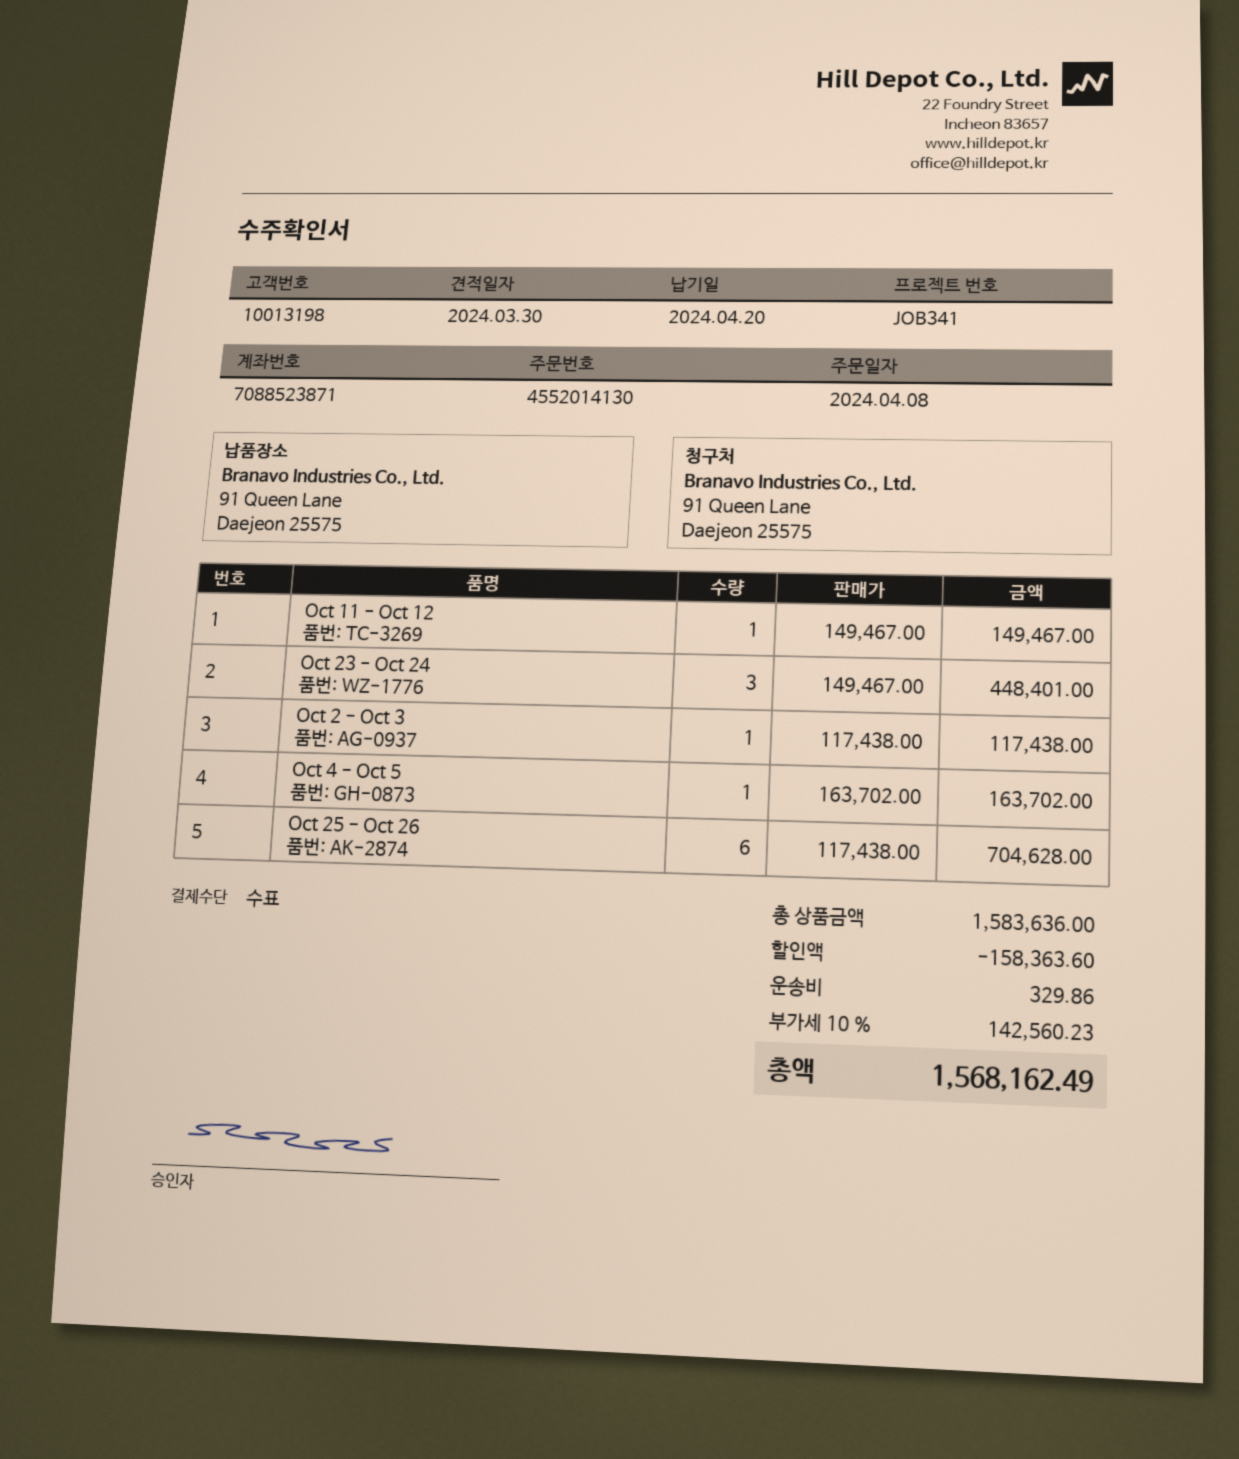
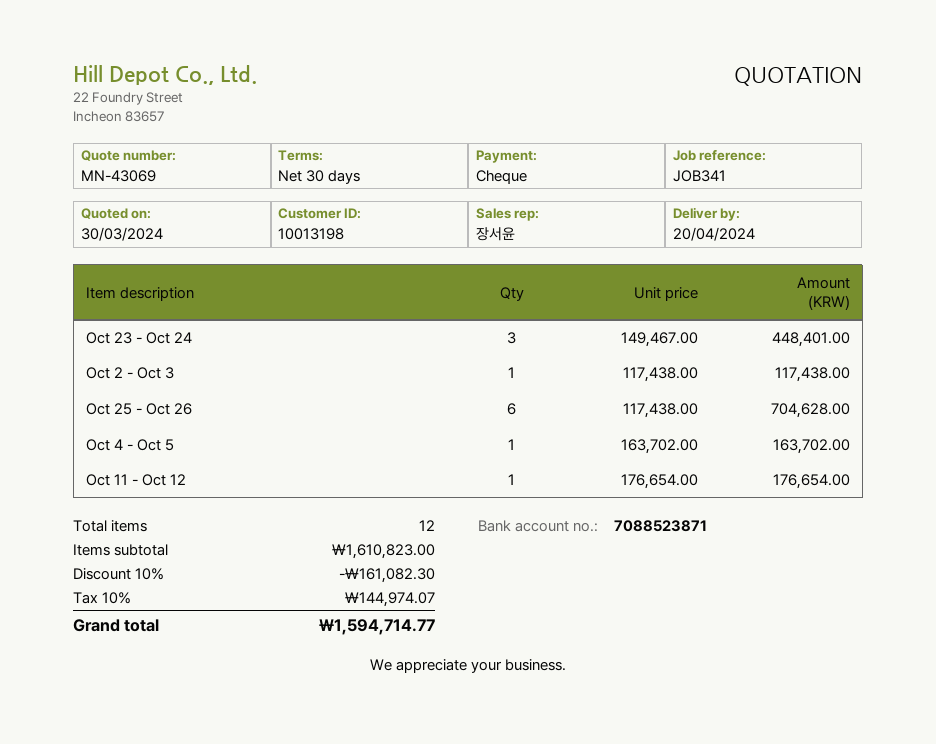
Oct 11 - Oct 12: 1 x 149467.00 = 149467.00 -> 1 x 176654.00 = 176654.00
subtotal: 1583636.00 -> 1610823.00
discount: 158363.60 -> 161082.30
shipping: 329.86 -> none
tax: 10% = 142560.23 -> 10% = 144974.07
total: 1568162.49 -> 1594714.77

